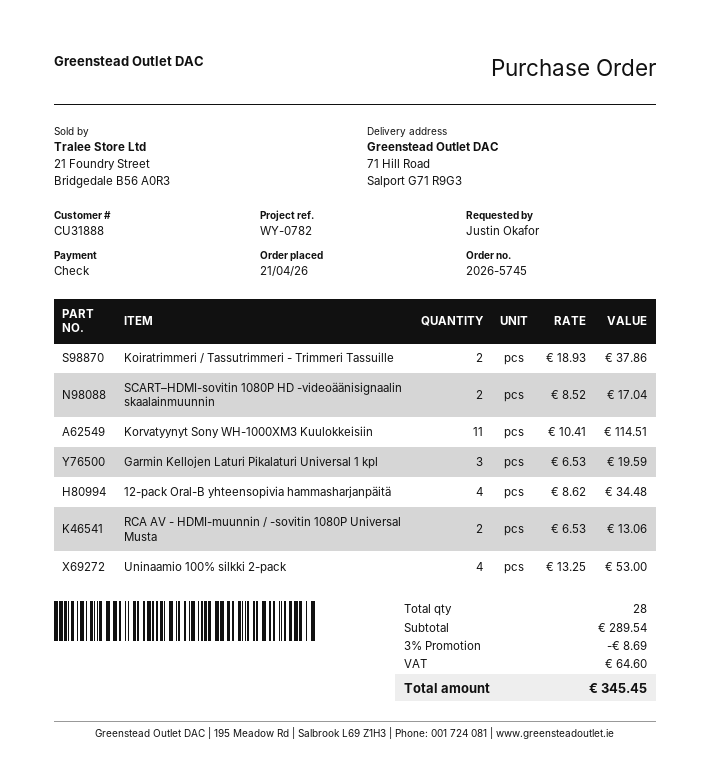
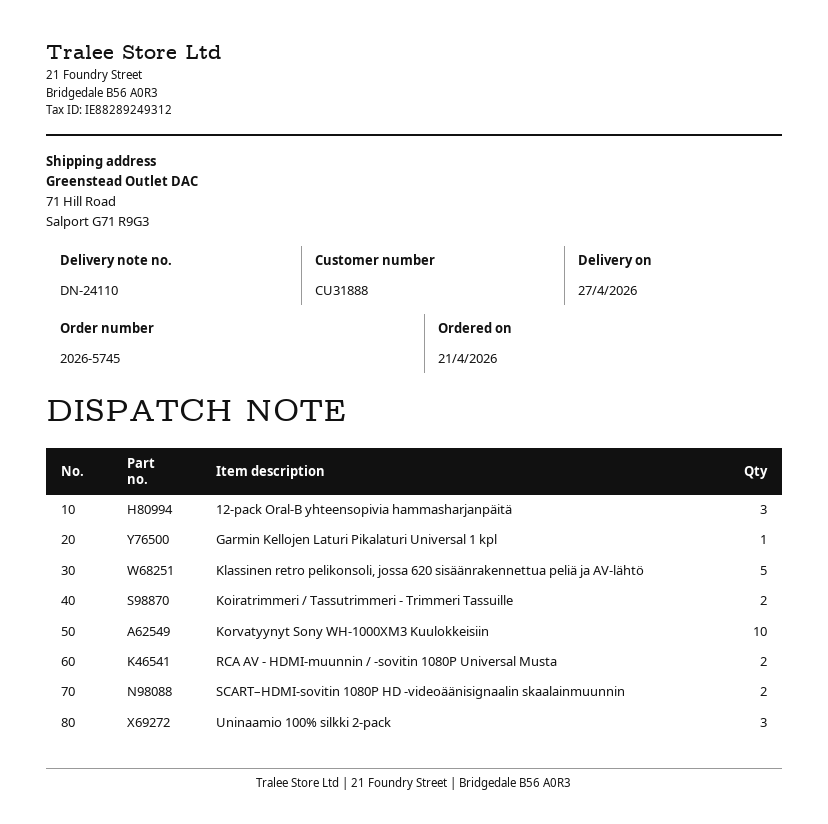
Korvatyynyt Sony WH-1000XM3 Kuulokkeisiin: 11 -> 10
Garmin Kellojen Laturi Pikalaturi Universal 1 kpl: 3 -> 1
12-pack Oral-B yhteensopivia hammasharjanpäitä: 4 -> 3
Uninaamio 100% silkki 2-pack: 4 -> 3
Klassinen retro pelikonsoli, jossa 620 sisäänrakennettua peliä ja AV-lähtö: none -> 5

